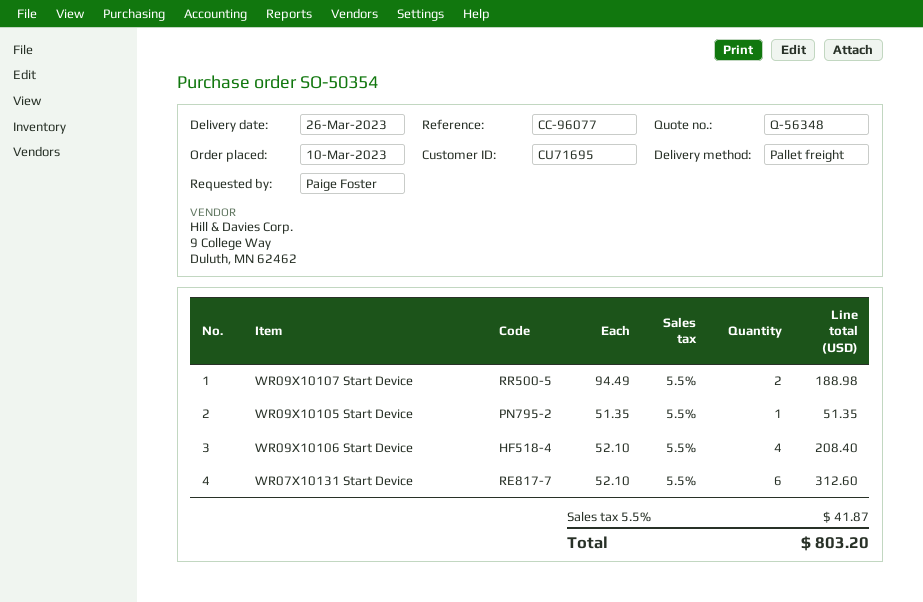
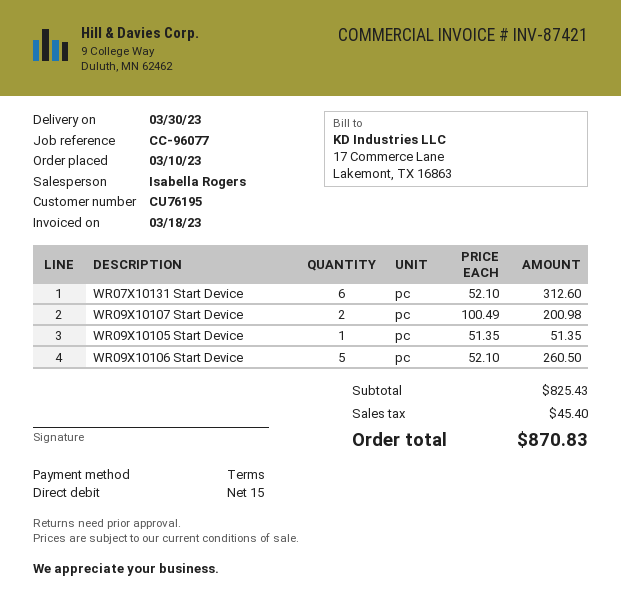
delivery date: 2023-03-26 -> 2023-03-30
customer number: CU71695 -> CU76195
WR09X10107 Start Device: 2 x 94.49 = 188.98 -> 2 x 100.49 = 200.98
WR09X10106 Start Device: 4 x 52.10 = 208.40 -> 5 x 52.10 = 260.50
tax: 41.87 -> 45.40
total: 803.20 -> 870.83

